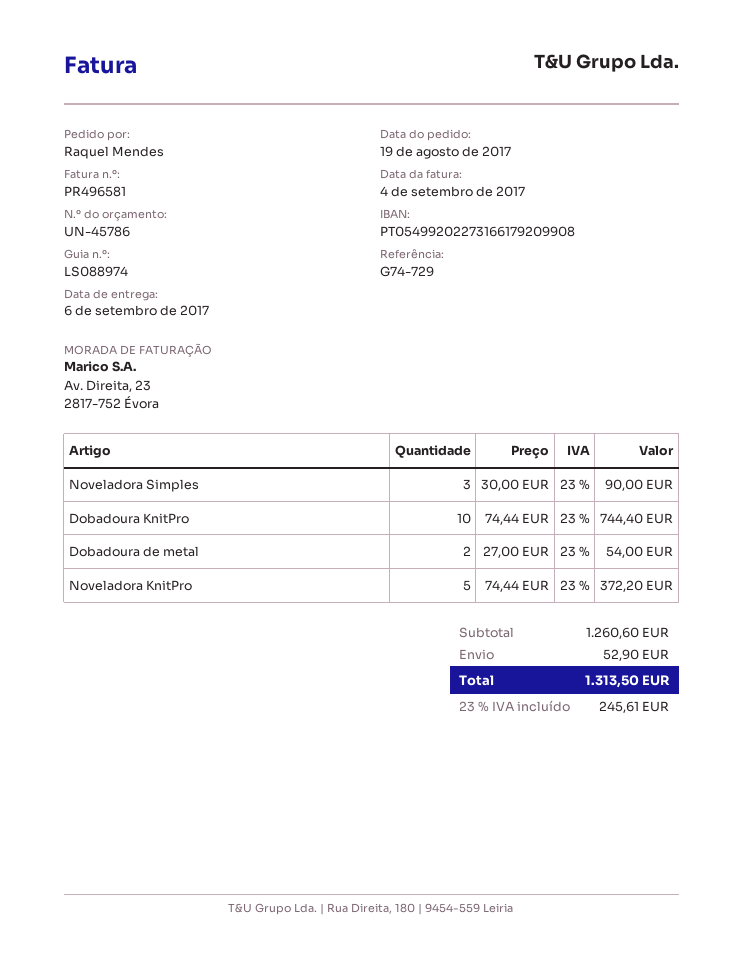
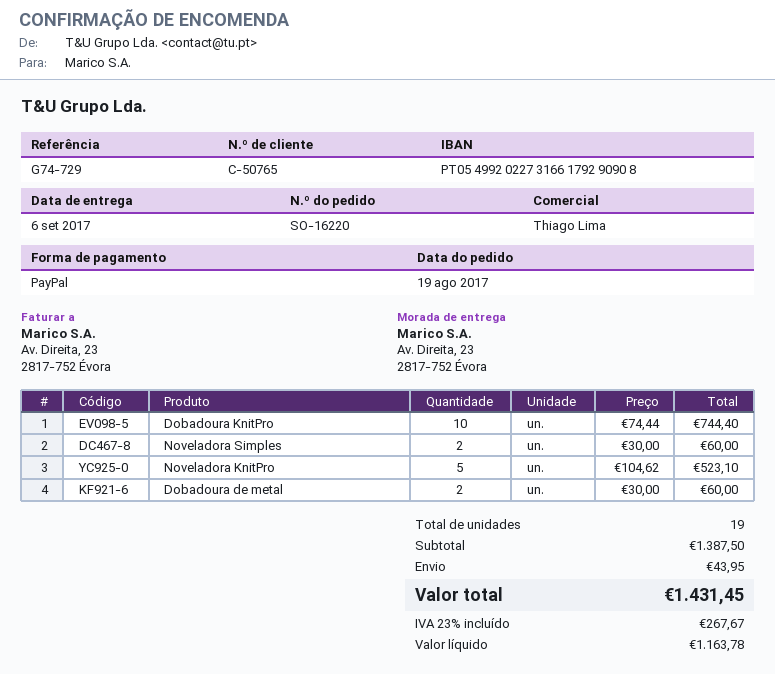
bank account: PT05499202273166179209908 -> PT05499202273166179290908
Noveladora Simples: 3 x 30.00 = 90.00 -> 2 x 30.00 = 60.00
Dobadoura de metal: 2 x 27.00 = 54.00 -> 2 x 30.00 = 60.00
Noveladora KnitPro: 5 x 74.44 = 372.20 -> 5 x 104.62 = 523.10
subtotal: 1260.60 -> 1387.50
shipping: 52.90 -> 43.95
tax: 23% = 245.61 -> 23% = 267.67
total: 1313.50 -> 1431.45

